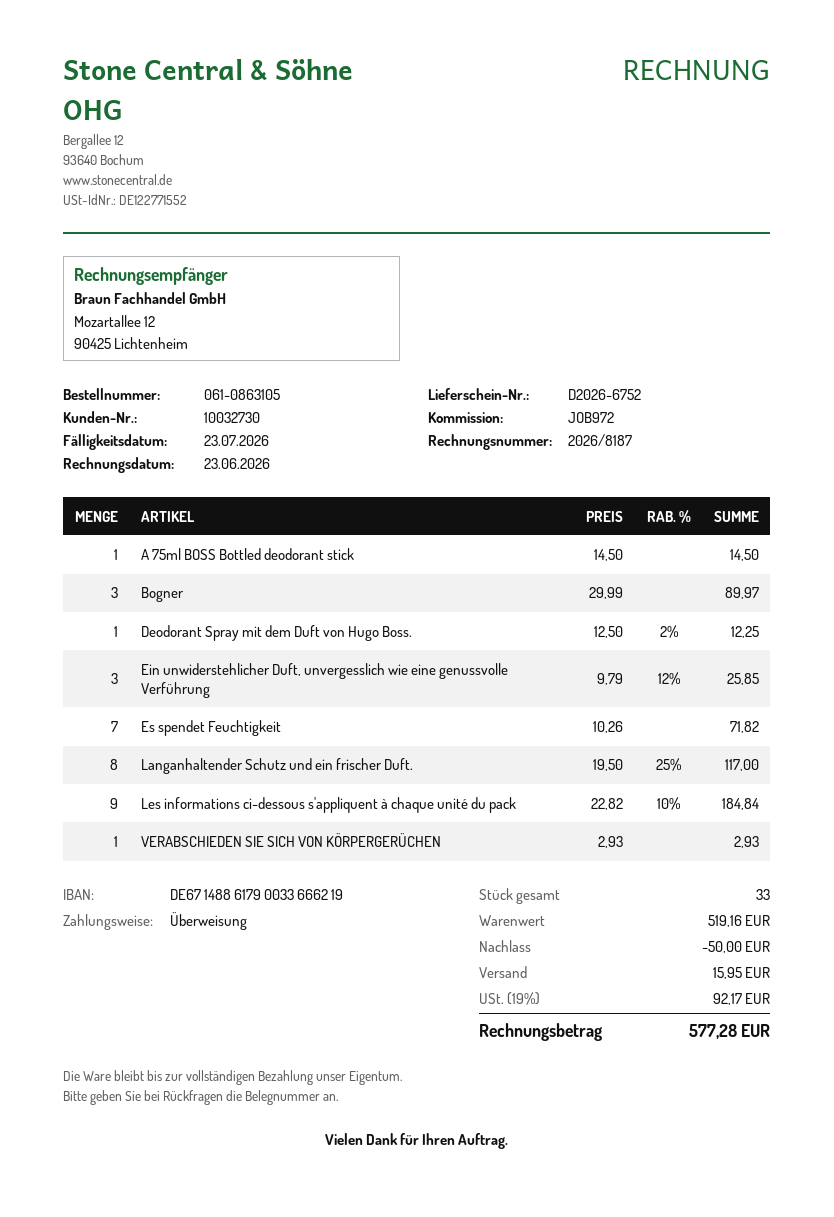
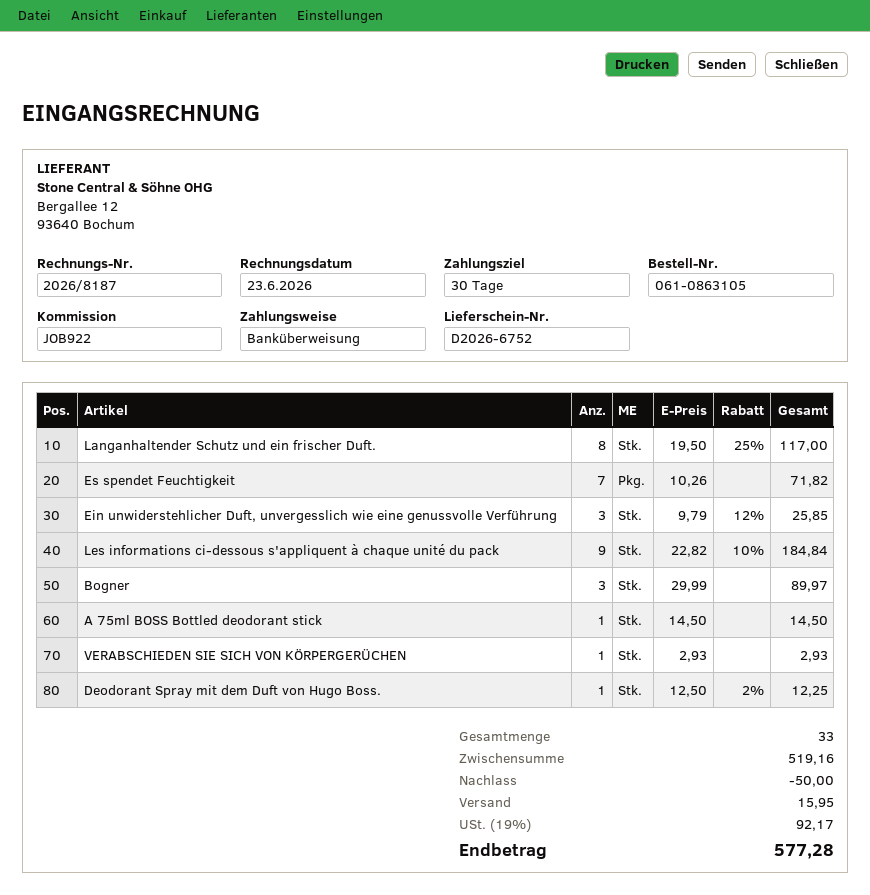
reference: JOB972 -> JOB922

